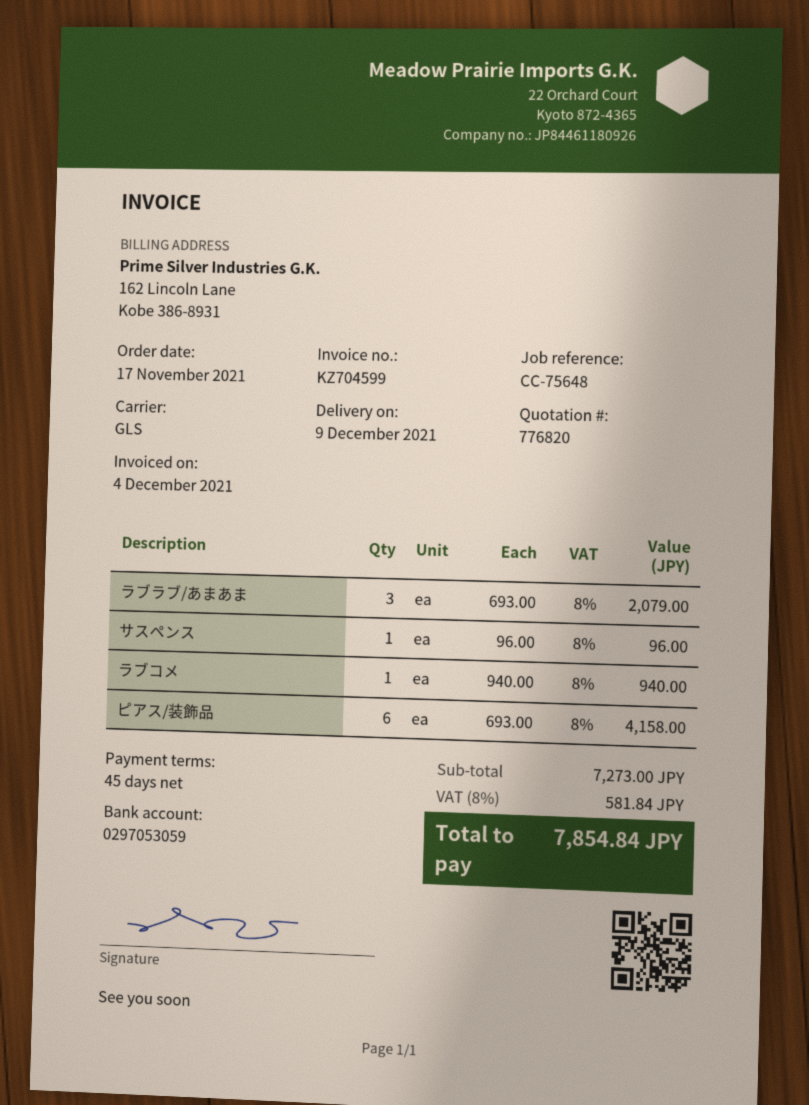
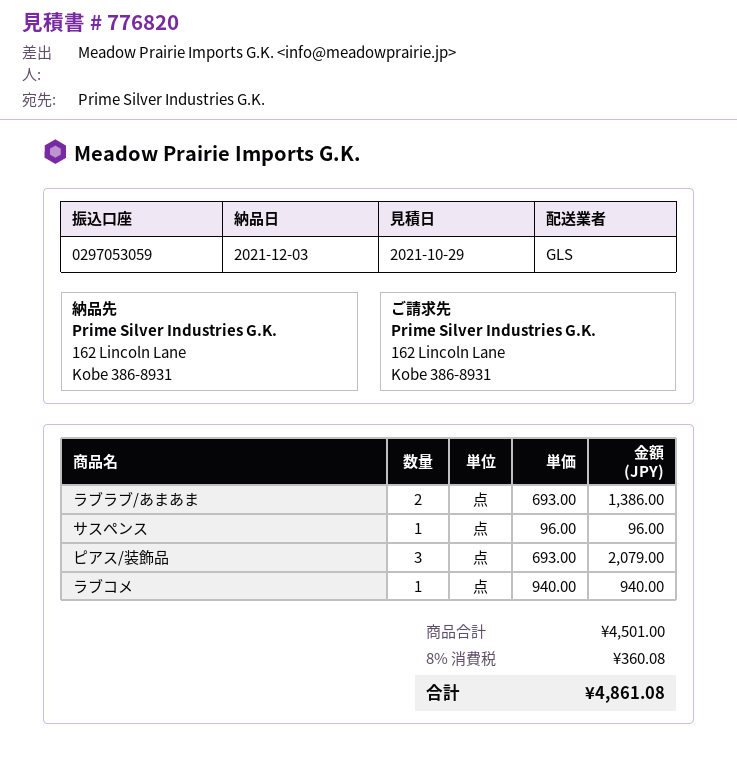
delivery date: 2021-12-09 -> 2021-12-03
ラブラブ/あまあま: 3 x 693.00 = 2079.00 -> 2 x 693.00 = 1386.00
ピアス/装飾品: 6 x 693.00 = 4158.00 -> 3 x 693.00 = 2079.00
subtotal: 7273.00 -> 4501.00
tax: 8% = 581.84 -> 8% = 360.08
total: 7854.84 -> 4861.08

